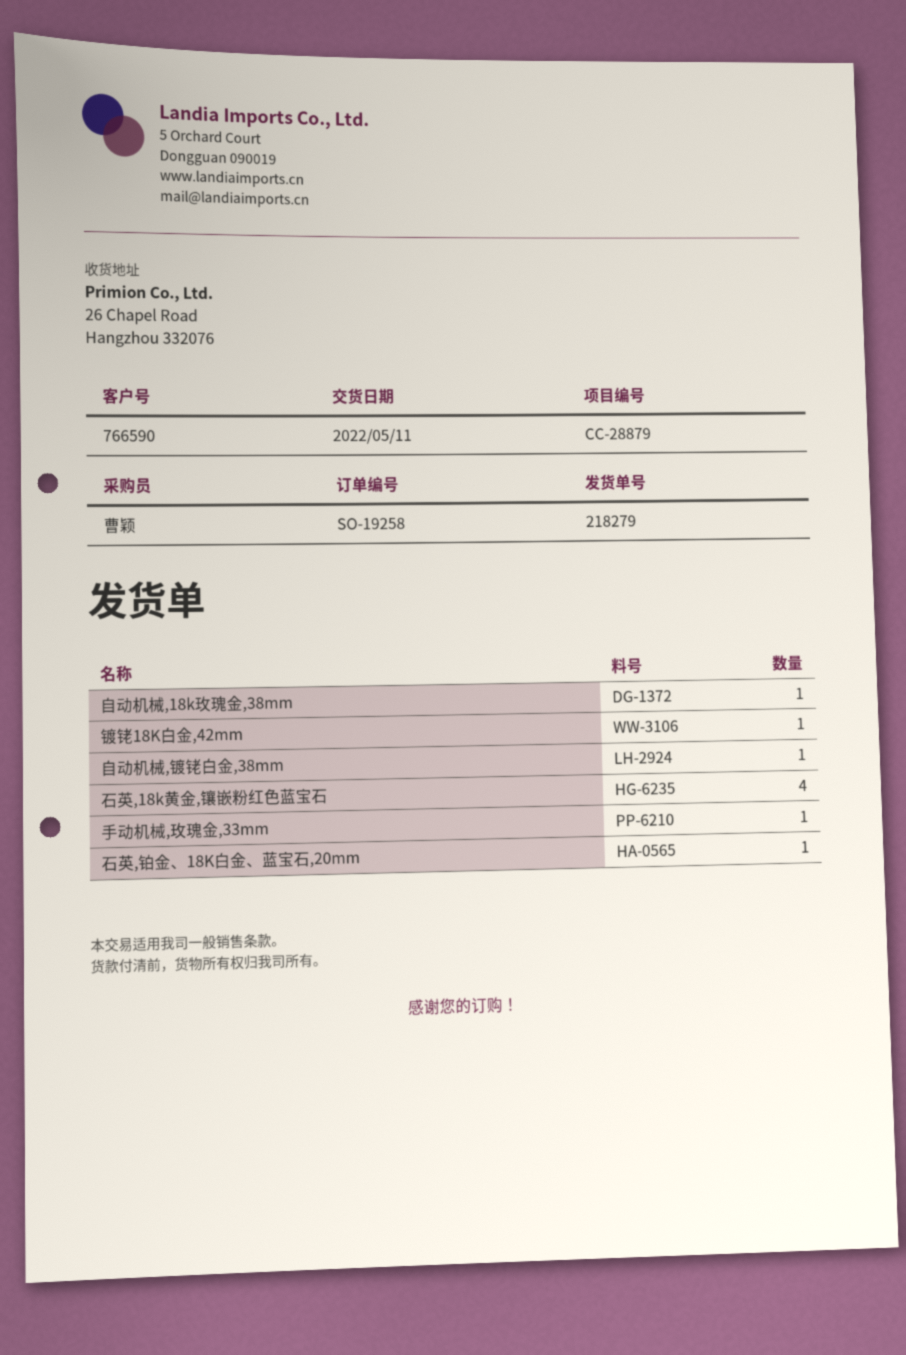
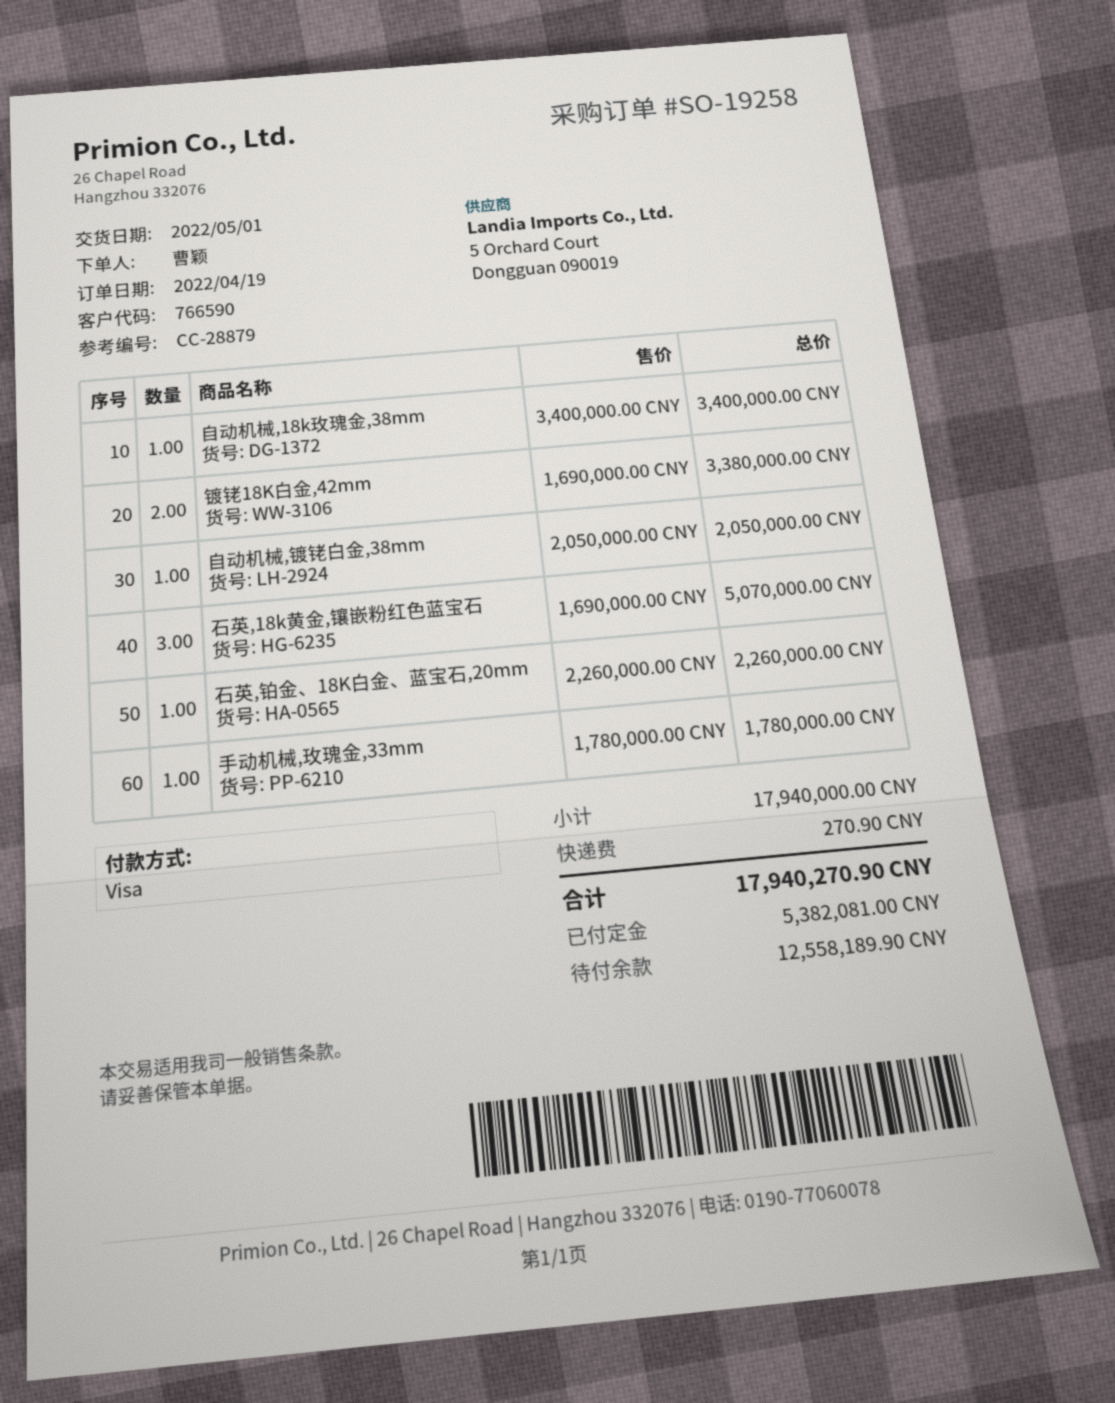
delivery date: 2022-05-11 -> 2022-05-01
镀铑18K白金,42mm: 1 -> 2
石英,18k黄金,镶嵌粉红色蓝宝石: 4 -> 3

